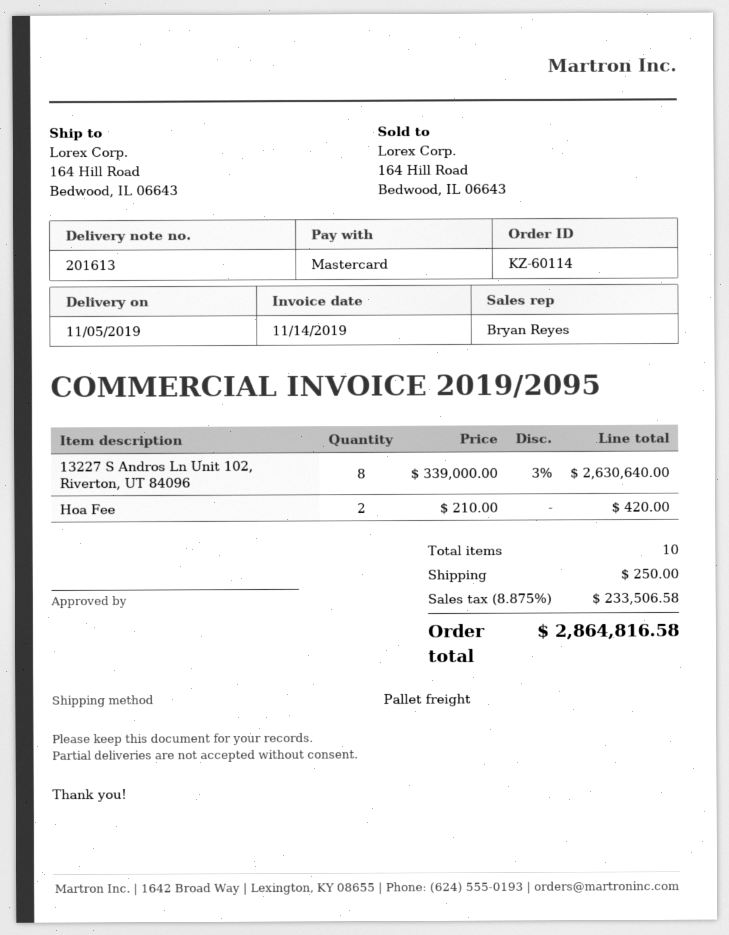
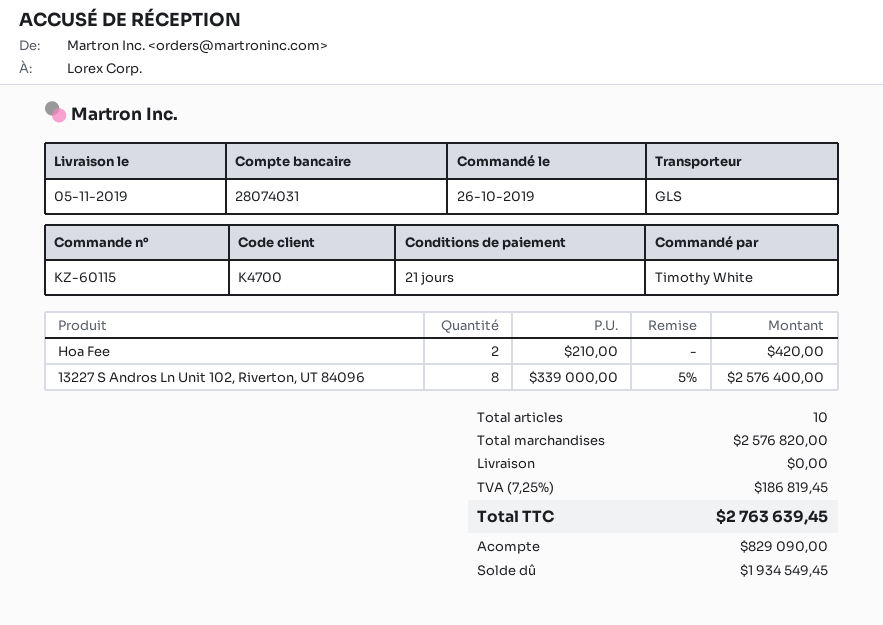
order number: KZ-60114 -> KZ-60115
shipping method: pallet freight -> GLS
13227 S Andros Ln Unit 102, Riverton, UT 84096: 8 x 339000.00 - 3% = 2630640.00 -> 8 x 339000.00 - 5% = 2576400.00
shipping: 250.00 -> 0.00
tax: 8.875% = 233506.58 -> 7.25% = 186819.45
total: 2864816.58 -> 2763639.45

